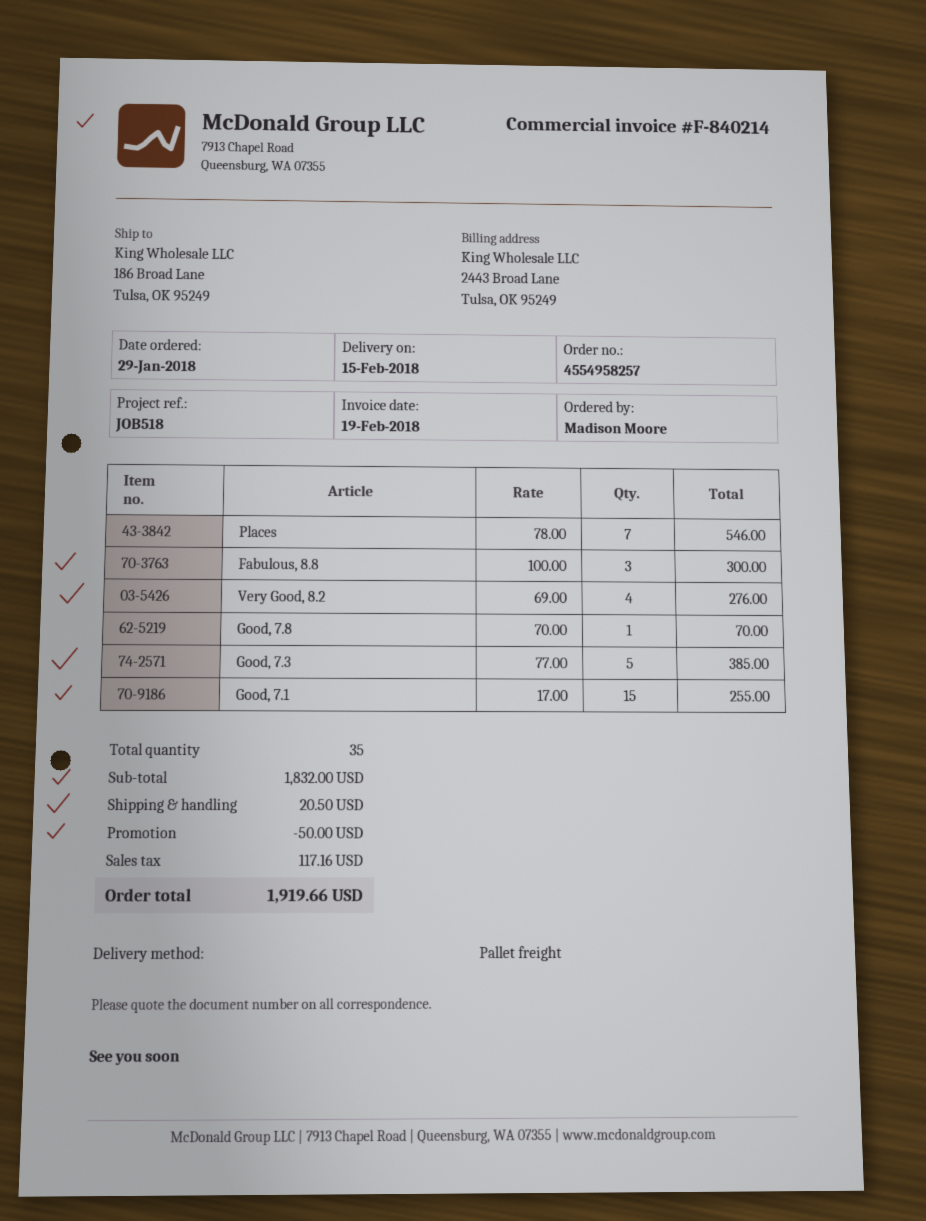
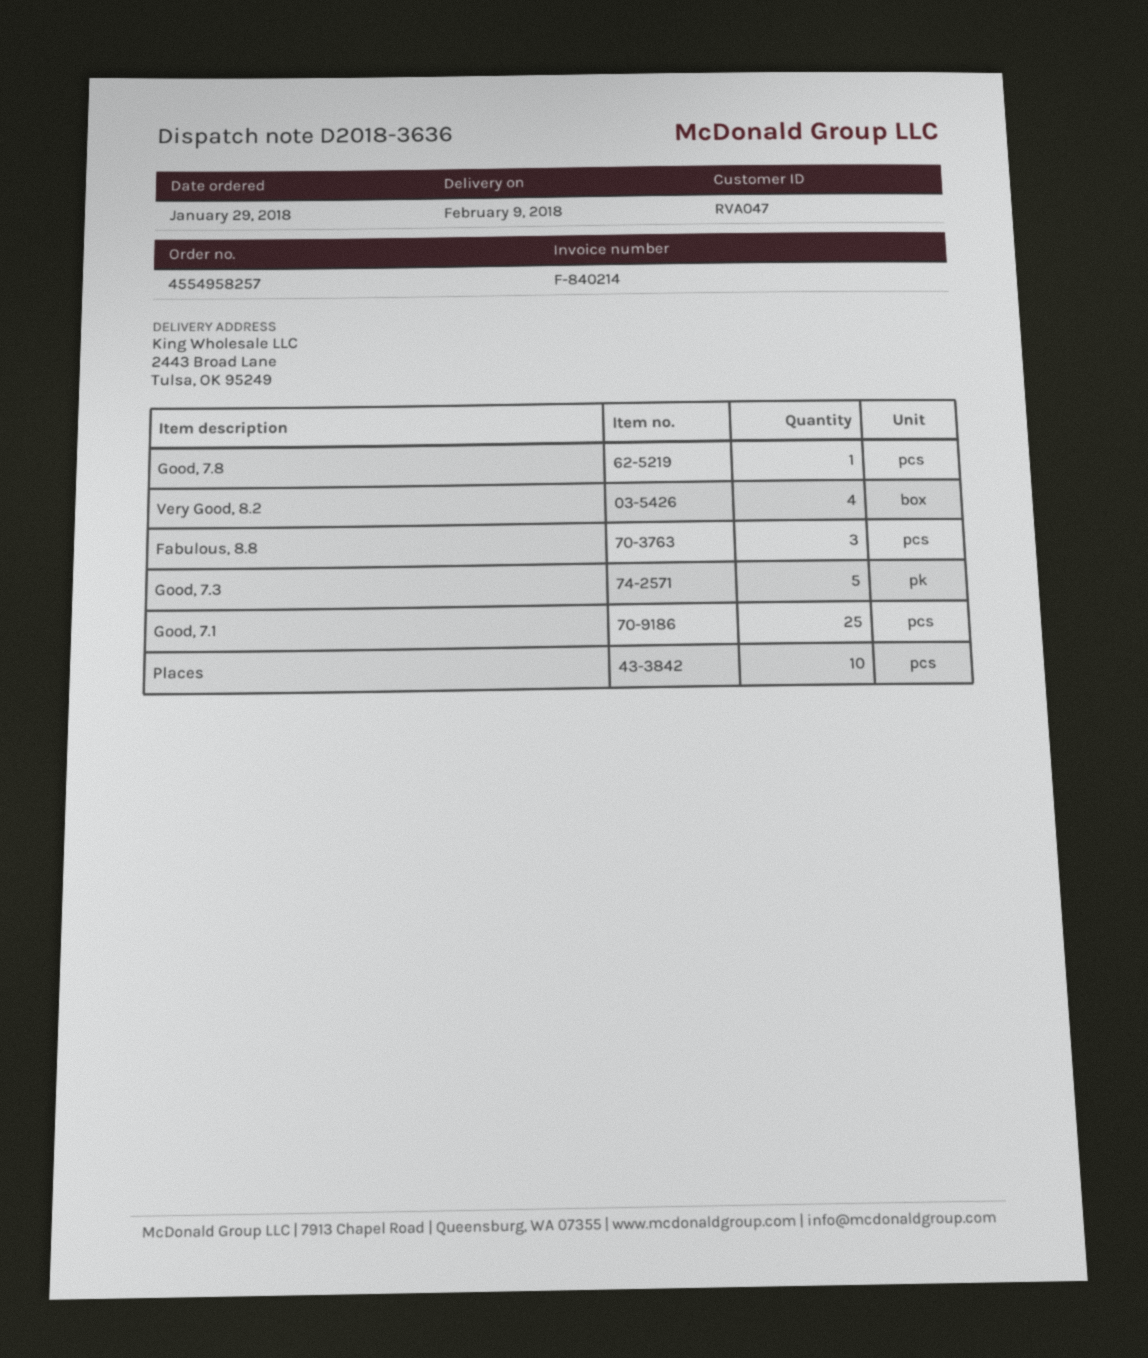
delivery date: 2018-02-15 -> 2018-02-09
ship to: 186 Broad Lane, Tulsa, OK 95249 -> 2443 Broad Lane, Tulsa, OK 95249
Places: 7 -> 10
Good, 7.1: 15 -> 25

